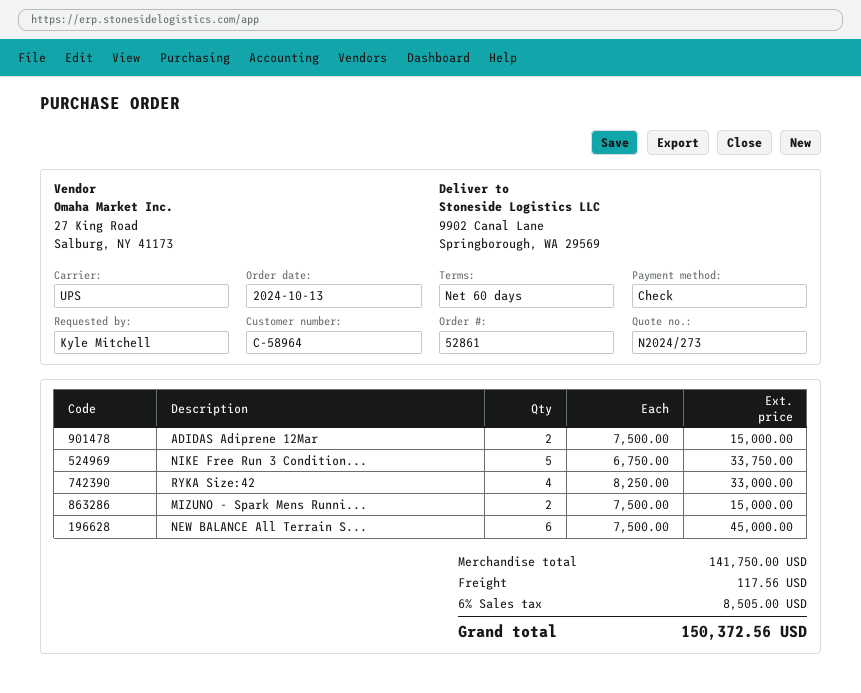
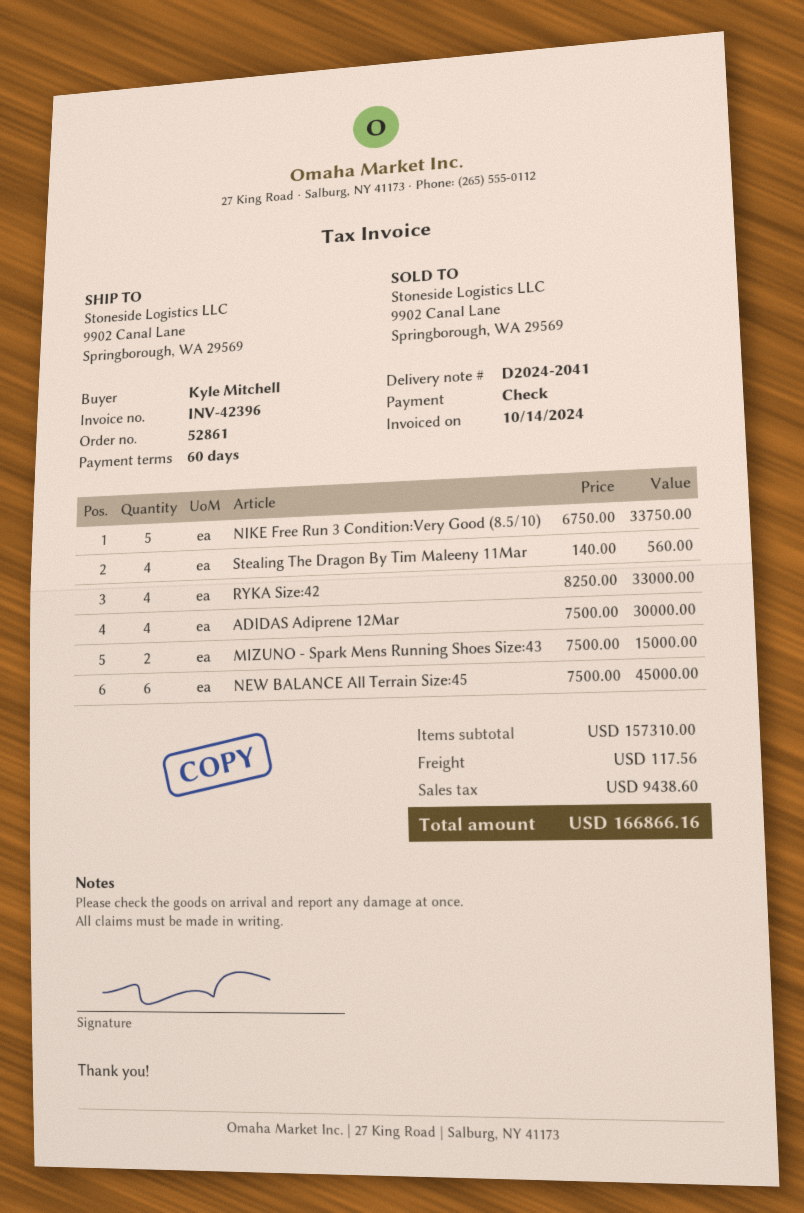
ADIDAS Adiprene 12Mar: 2 x 7500.00 = 15000.00 -> 4 x 7500.00 = 30000.00
Stealing The Dragon By Tim Maleeny 11Mar: none -> 4 x 140.00 = 560.00
subtotal: 141750.00 -> 157310.00
tax: 8505.00 -> 9438.60
total: 150372.56 -> 166866.16

